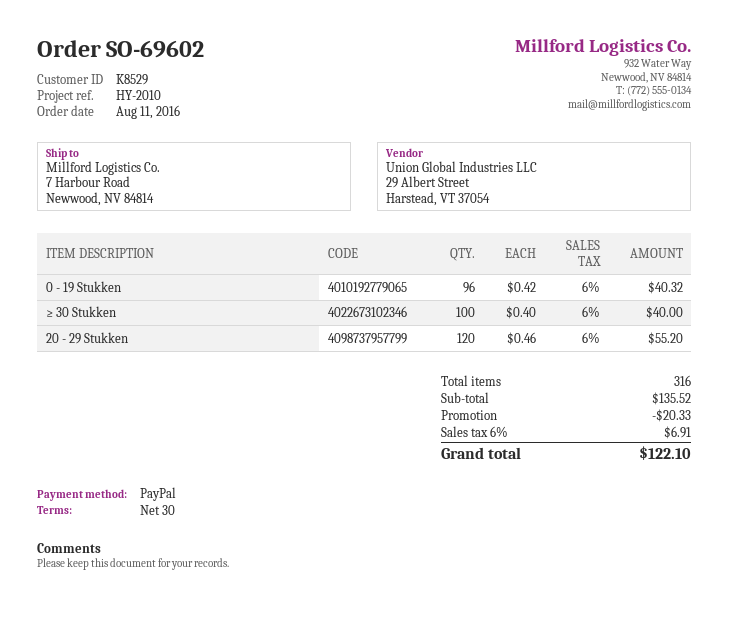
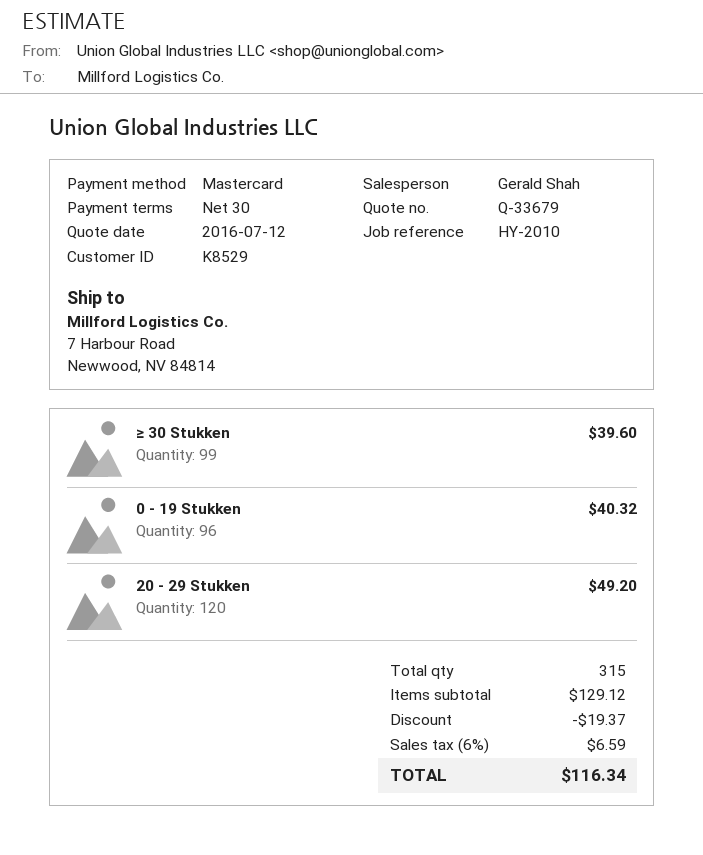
payment method: PayPal -> Mastercard
≥ 30 Stukken: 100 for 40.00 -> 99 for 39.60
20 - 29 Stukken: 120 for 55.20 -> 120 for 49.20
total quantity: 316 -> 315
subtotal: 135.52 -> 129.12
discount: 20.33 -> 19.37
tax: 6% = 6.91 -> 6% = 6.59
total: 122.10 -> 116.34

